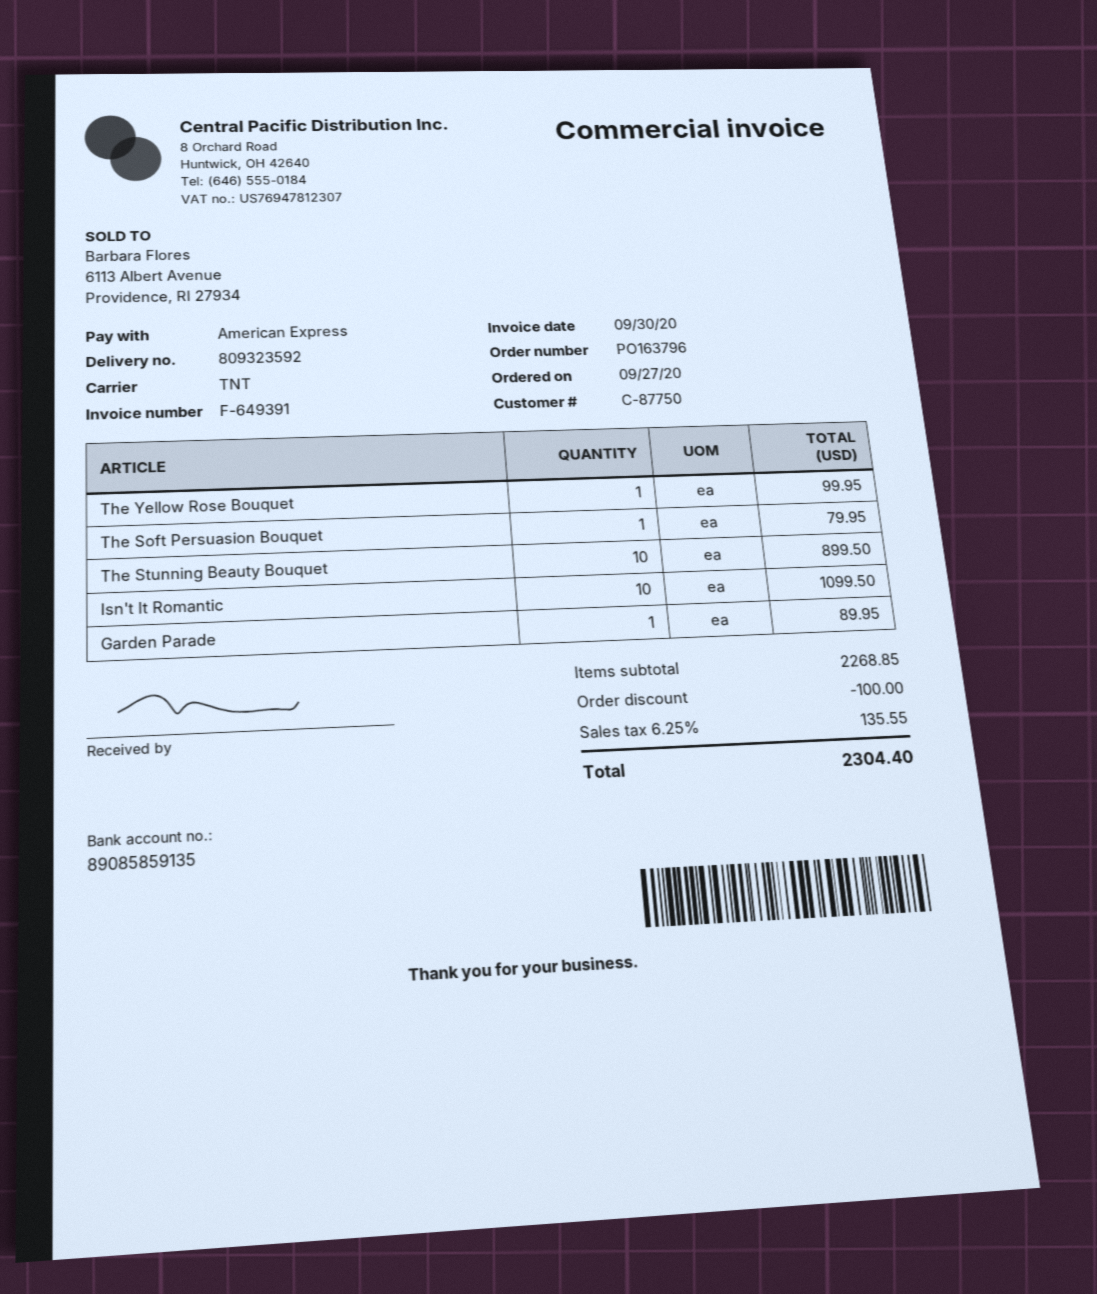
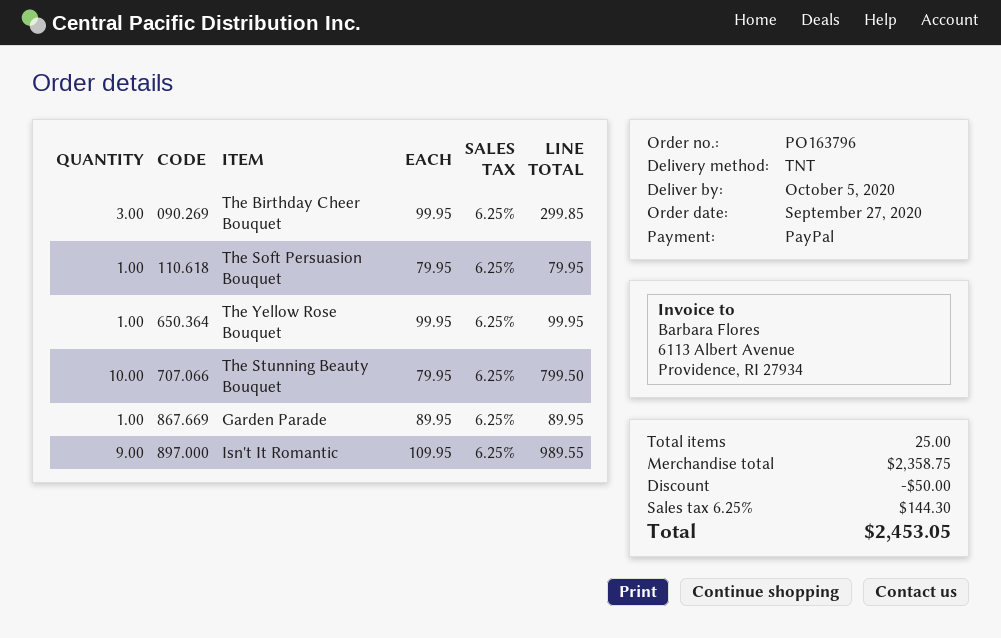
payment method: American Express -> PayPal
The Stunning Beauty Bouquet: 10 for 899.50 -> 10 for 799.50
Isn't It Romantic: 10 for 1099.50 -> 9 for 989.55
The Birthday Cheer Bouquet: none -> 3 for 299.85
subtotal: 2268.85 -> 2358.75
discount: 100.00 -> 50.00
tax: 6.25% = 135.55 -> 6.25% = 144.30
total: 2304.40 -> 2453.05

